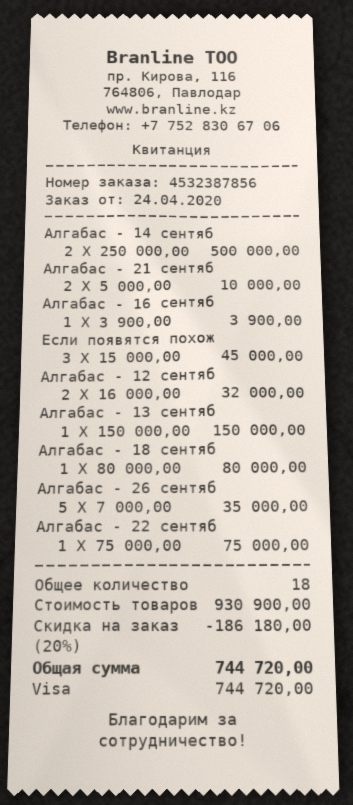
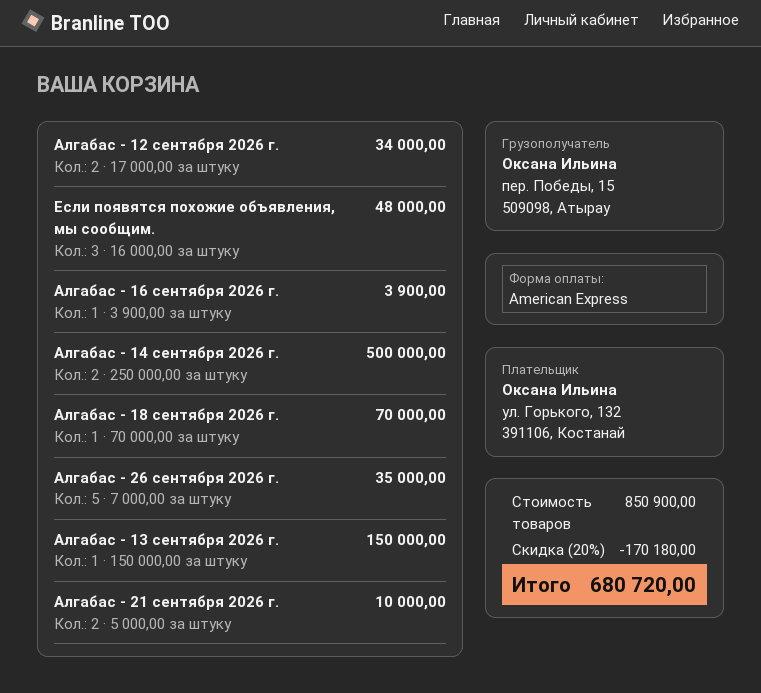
payment method: Visa -> American Express
Если появятся похож: 3 x 15000.00 = 45000.00 -> 3 x 16000.00 = 48000.00
Алгабас - 12 сентяб: 2 x 16000.00 = 32000.00 -> 2 x 17000.00 = 34000.00
Алгабас - 18 сентяб: 1 x 80000.00 = 80000.00 -> 1 x 70000.00 = 70000.00
Алгабас - 22 сентяб: 1 x 75000.00 = 75000.00 -> none
subtotal: 930900.00 -> 850900.00
discount: 20% = 186180.00 -> 20% = 170180.00
total: 744720.00 -> 680720.00

